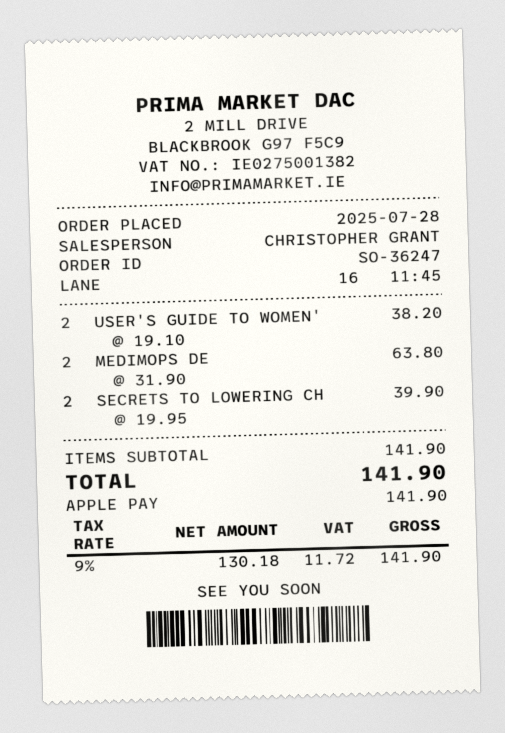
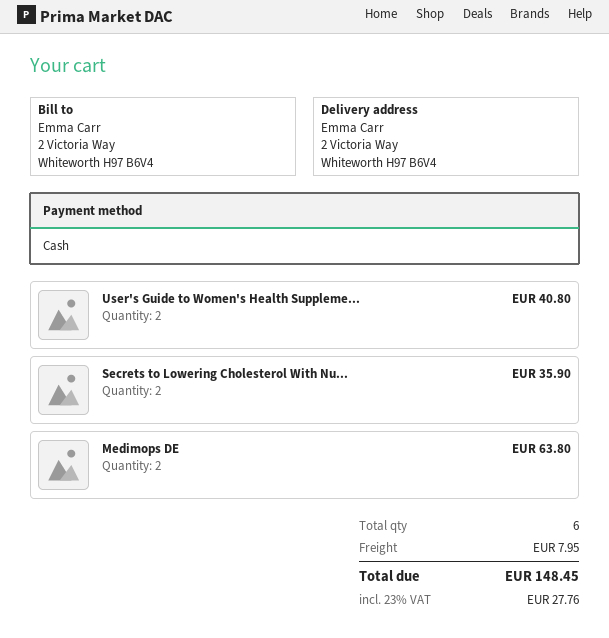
payment method: Apple Pay -> cash
USER'S GUIDE TO WOMEN': 2 for 38.20 -> 2 for 40.80
SECRETS TO LOWERING CH: 2 for 39.90 -> 2 for 35.90
shipping: none -> 7.95
tax: 9% = 11.72 -> 23% = 27.76
total: 141.90 -> 148.45

